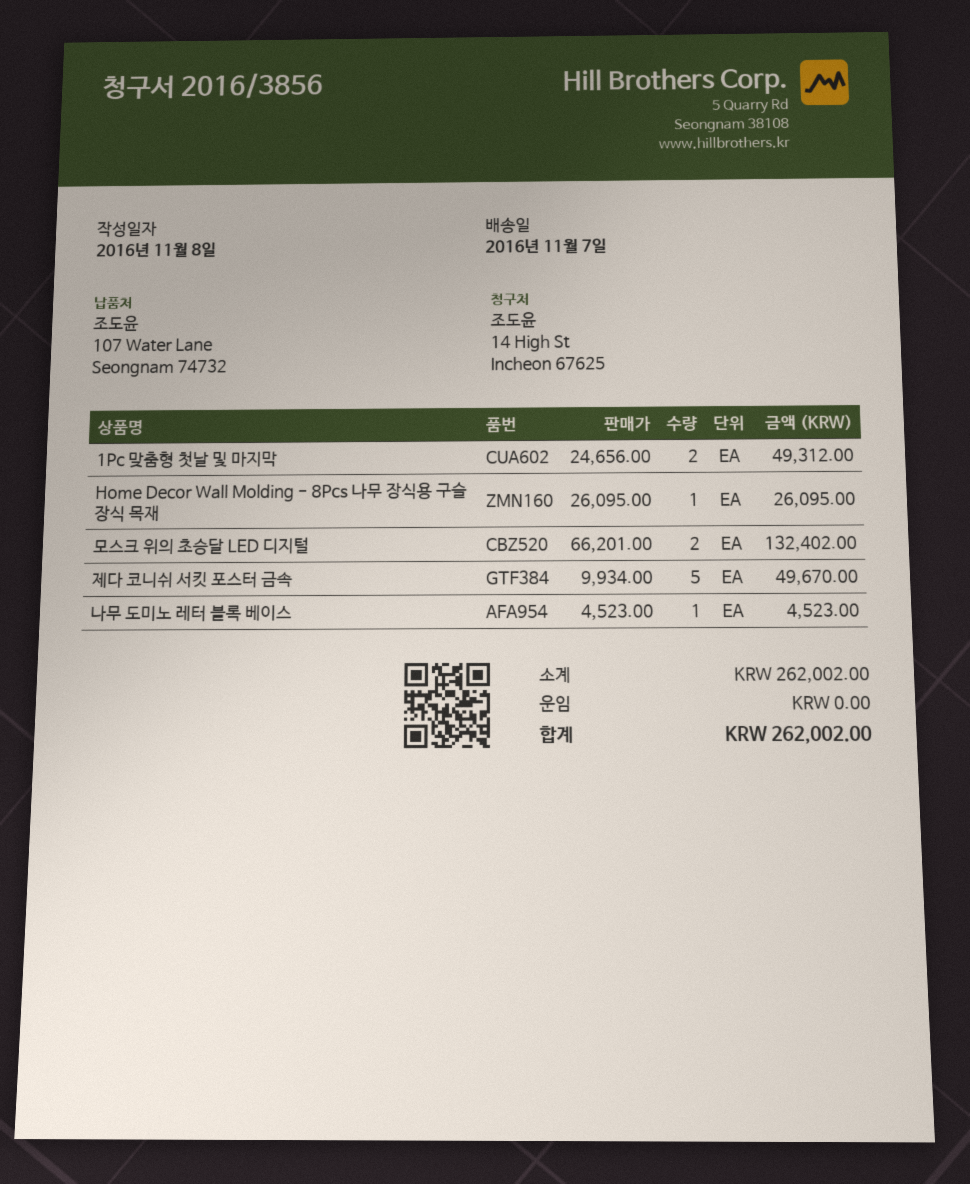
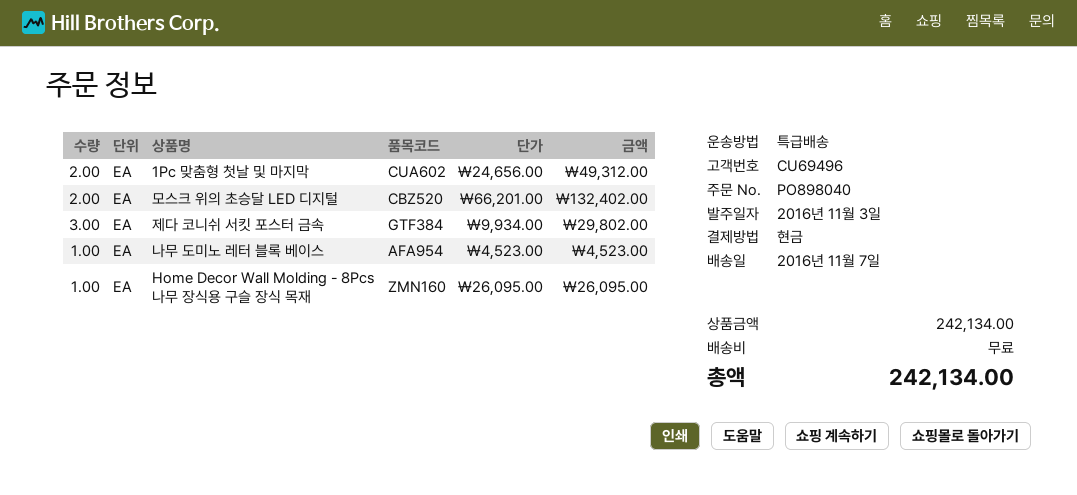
제다 코니쉬 서킷 포스터 금속: 5 x 9934.00 = 49670.00 -> 3 x 9934.00 = 29802.00
subtotal: 262002.00 -> 242134.00
total: 262002.00 -> 242134.00

